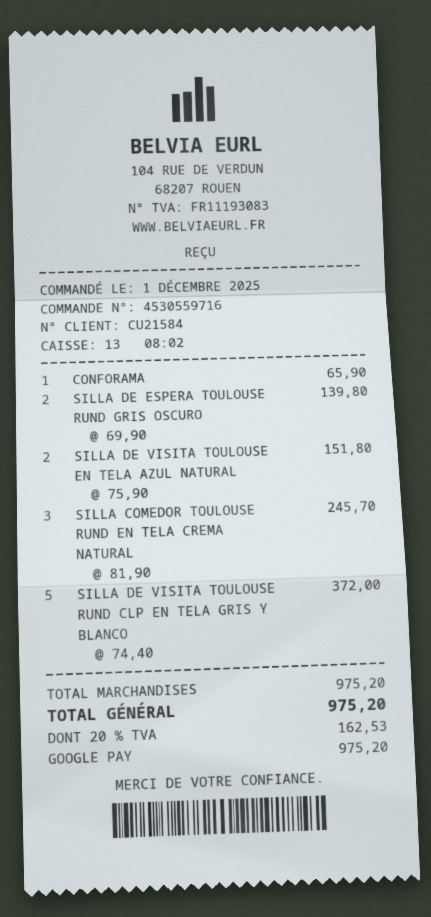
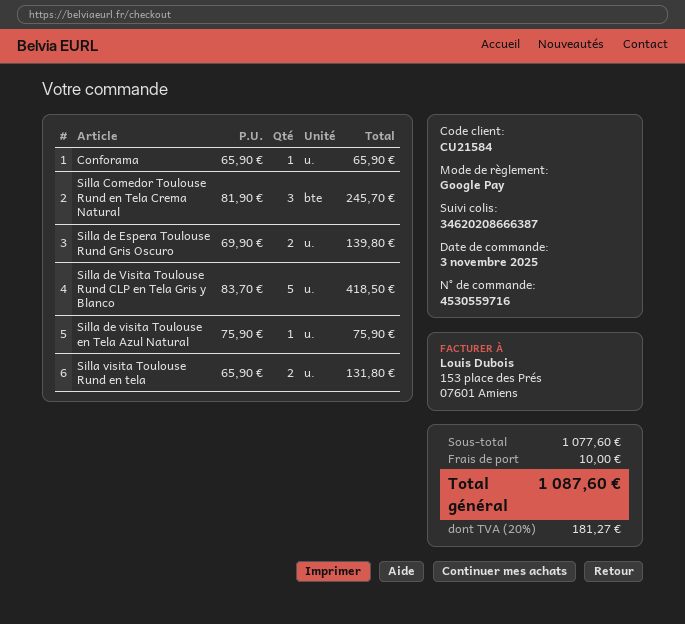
order date: 2025-12-01 -> 2025-11-03
SILLA DE VISITA TOULOUSE EN TELA AZUL NATURAL: 2 x 75.90 = 151.80 -> 1 x 75.90 = 75.90
SILLA DE VISITA TOULOUSE RUND CLP EN TELA GRIS Y BLANCO: 5 x 74.40 = 372.00 -> 5 x 83.70 = 418.50
Silla visita Toulouse Rund en tela: none -> 2 x 65.90 = 131.80
subtotal: 975.20 -> 1077.60
shipping: none -> 10.00
tax: 20% = 162.53 -> 20% = 181.27
total: 975.20 -> 1087.60

